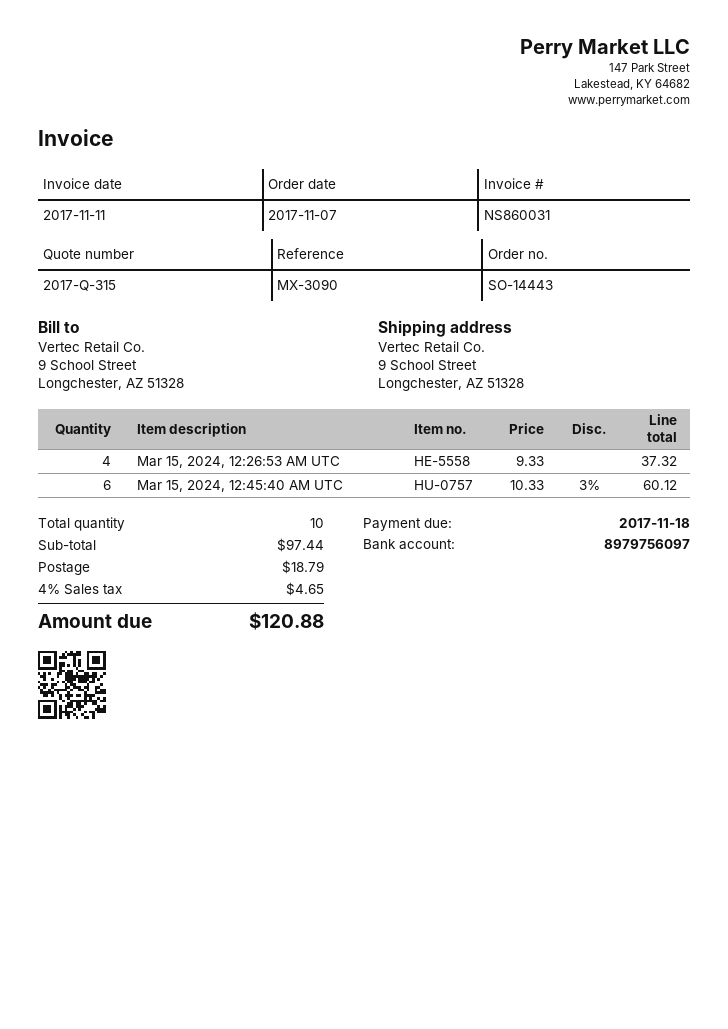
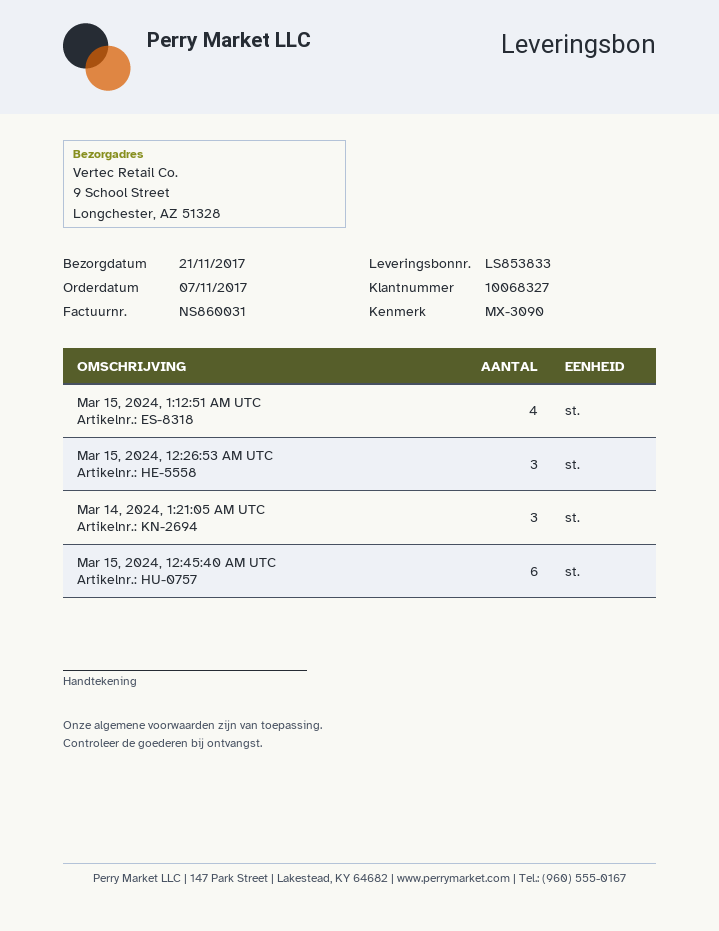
Mar 15, 2024, 12:26:53 AM UTC: 4 -> 3
Mar 15, 2024, 1:12:51 AM UTC: none -> 4
Mar 14, 2024, 1:21:05 AM UTC: none -> 3

